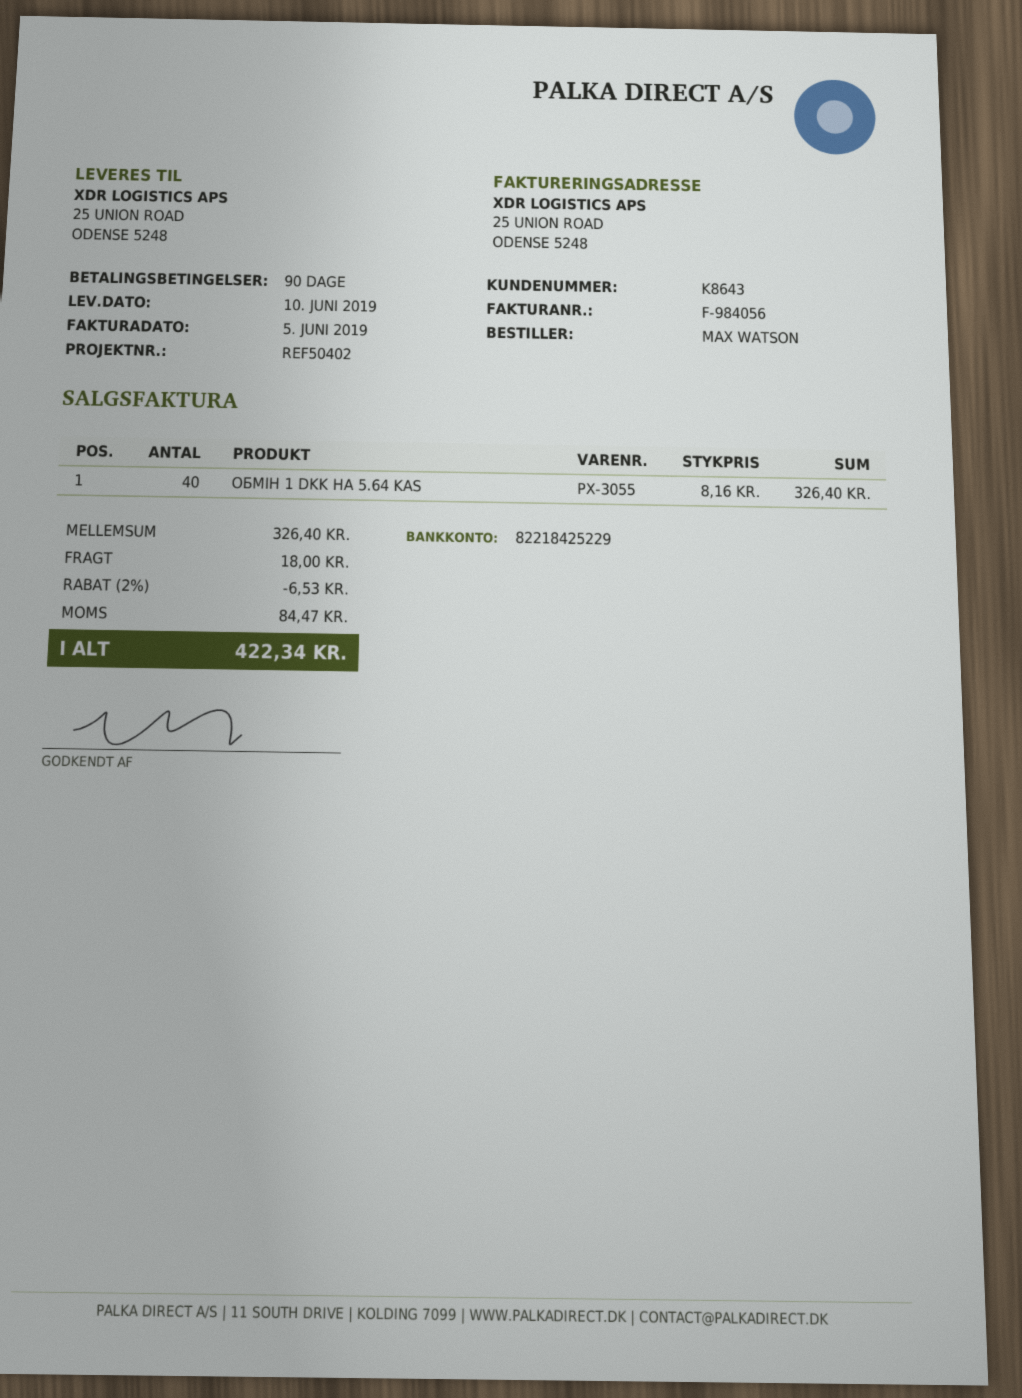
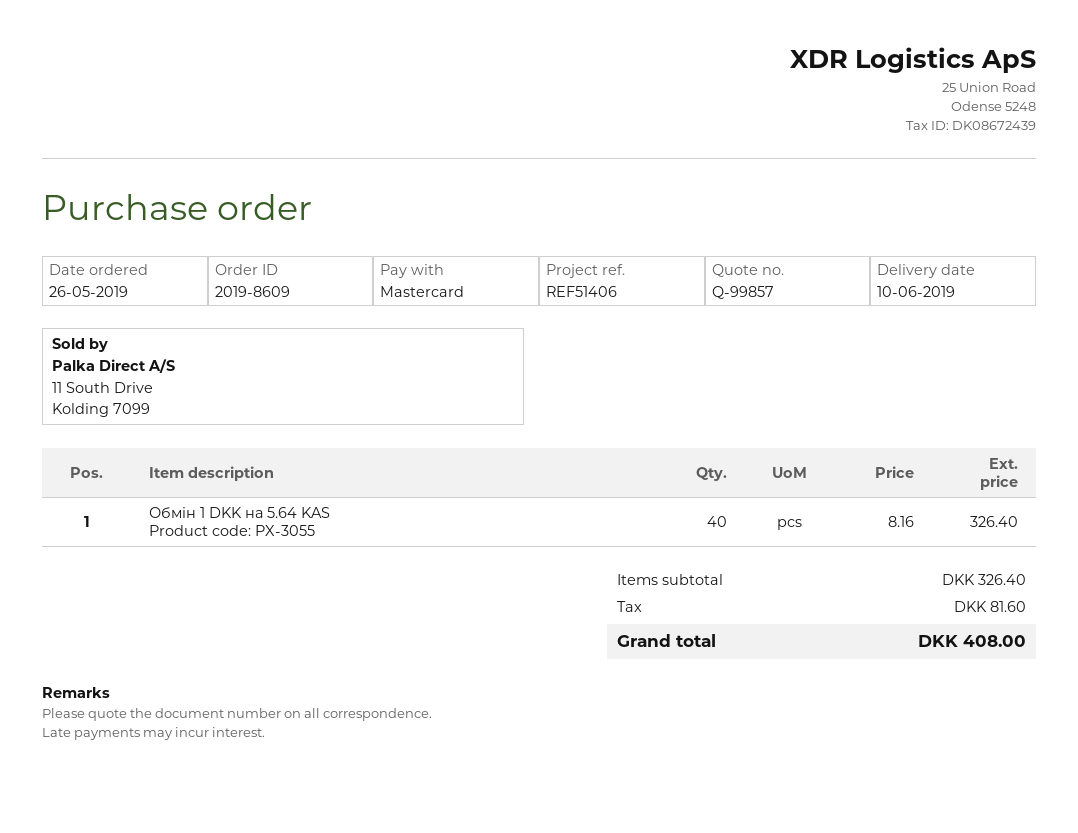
reference: REF50402 -> REF51406
discount: 2% = 6.53 -> none
shipping: 18.00 -> none
tax: 84.47 -> 81.60
total: 422.34 -> 408.00

